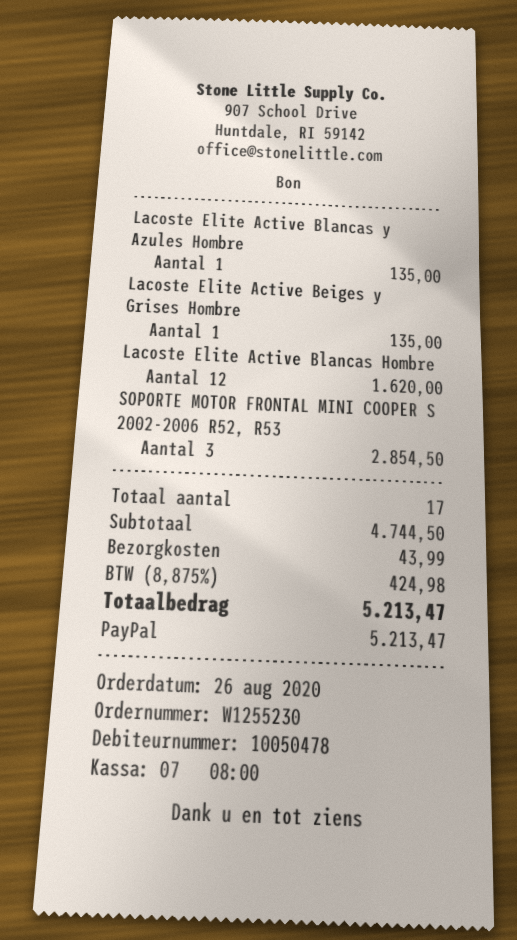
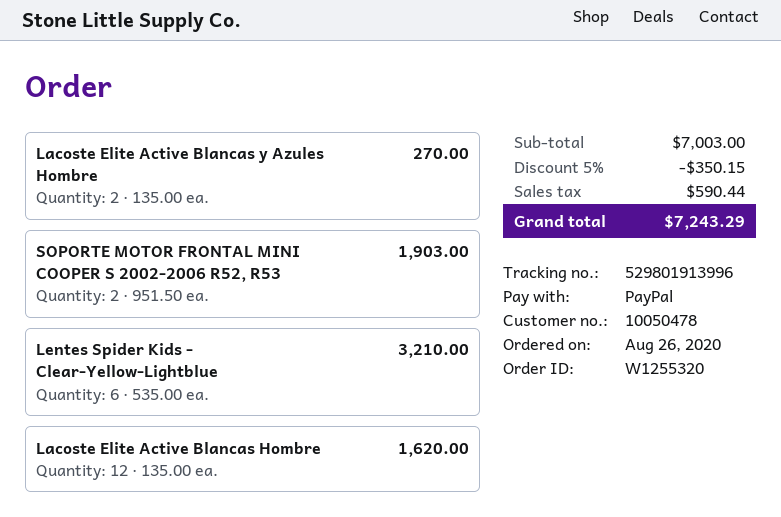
order number: W1255230 -> W1255320
Lacoste Elite Active Blancas y Azules Hombre: 1 for 135.00 -> 2 for 270.00
Lacoste Elite Active Beiges y Grises Hombre: 1 for 135.00 -> none
SOPORTE MOTOR FRONTAL MINI COOPER S 2002-2006 R52, R53: 3 for 2854.50 -> 2 for 1903.00
Lentes Spider Kids - Clear-Yellow-Lightblue: none -> 6 for 3210.00
subtotal: 4744.50 -> 7003.00
discount: none -> 5% = 350.15
shipping: 43.99 -> none
tax: 424.98 -> 590.44
total: 5213.47 -> 7243.29

